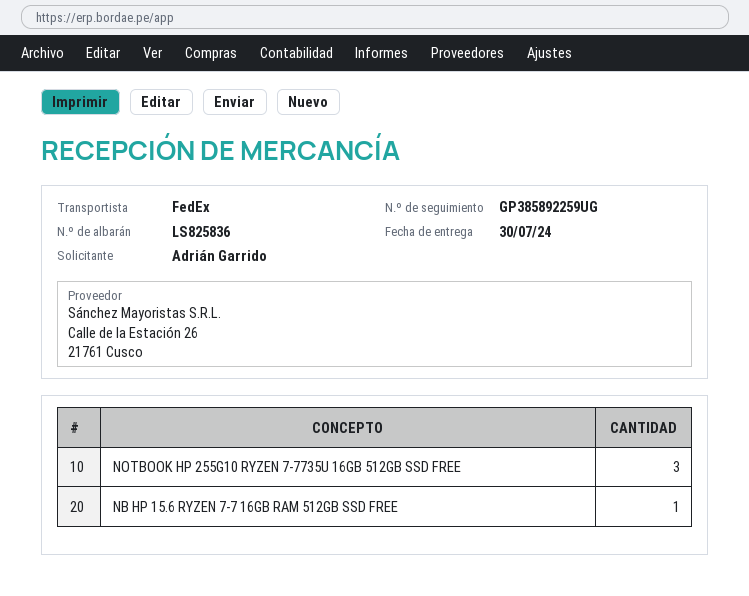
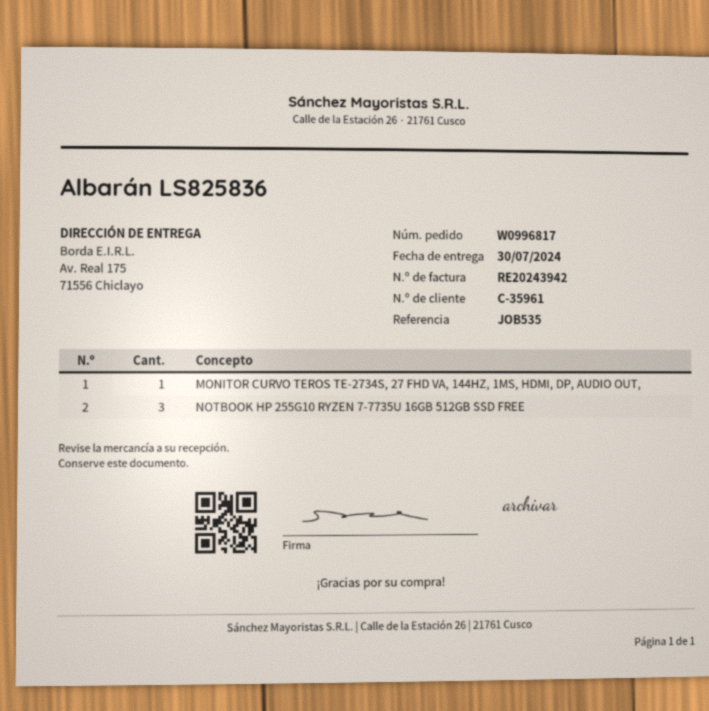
NB HP 15.6 RYZEN 7-7 16GB RAM 512GB SSD FREE: 1 -> none
MONITOR CURVO TEROS TE-2734S, 27 FHD VA, 144HZ, 1MS, HDMI, DP, AUDIO OUT,: none -> 1

